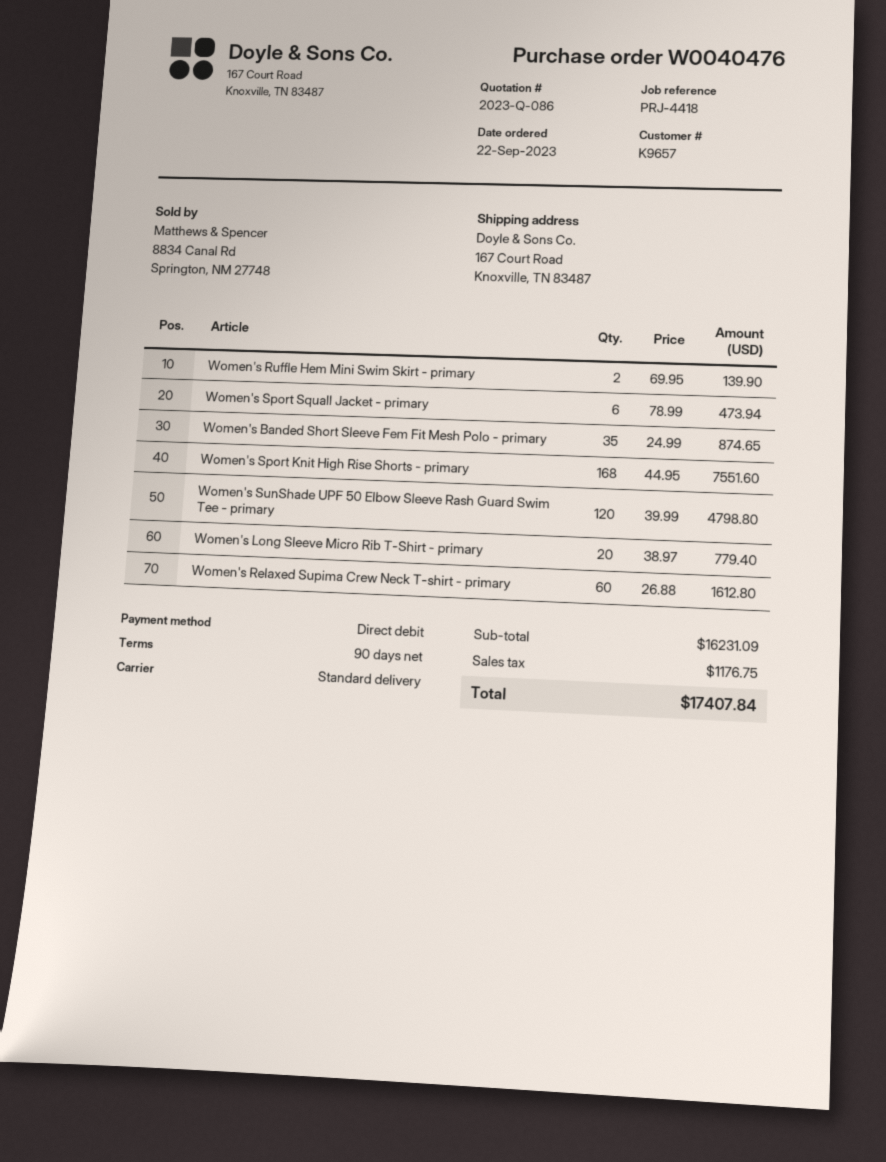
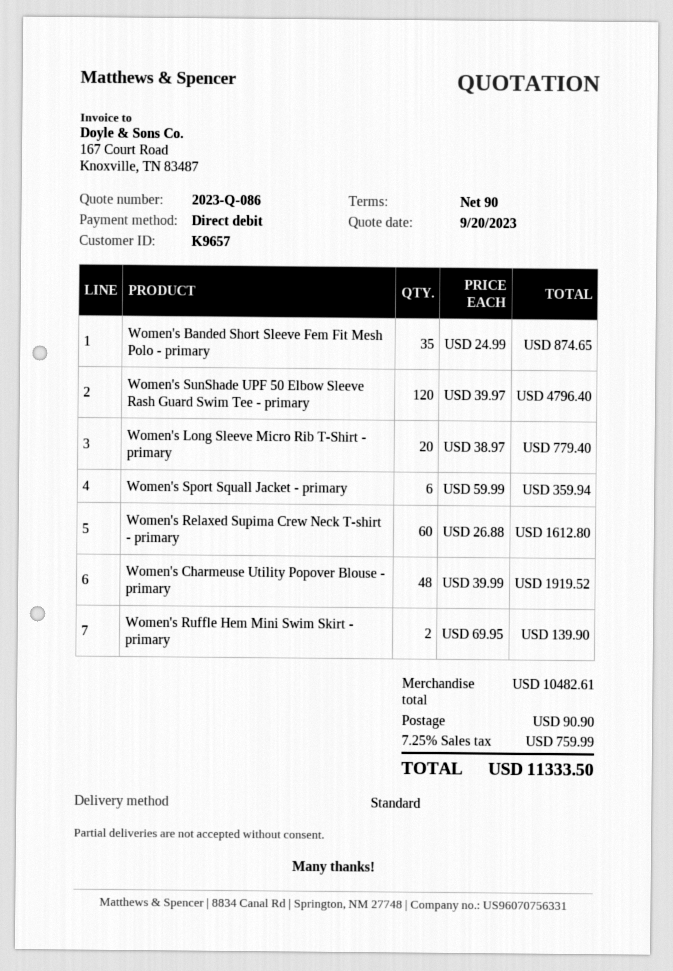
Women's Sport Squall Jacket - primary: 6 x 78.99 = 473.94 -> 6 x 59.99 = 359.94
Women's Sport Knit High Rise Shorts - primary: 168 x 44.95 = 7551.60 -> none
Women's SunShade UPF 50 Elbow Sleeve Rash Guard Swim Tee - primary: 120 x 39.99 = 4798.80 -> 120 x 39.97 = 4796.40
Women's Charmeuse Utility Popover Blouse - primary: none -> 48 x 39.99 = 1919.52
subtotal: 16231.09 -> 10482.61
shipping: none -> 90.90
tax: 1176.75 -> 759.99
total: 17407.84 -> 11333.50

